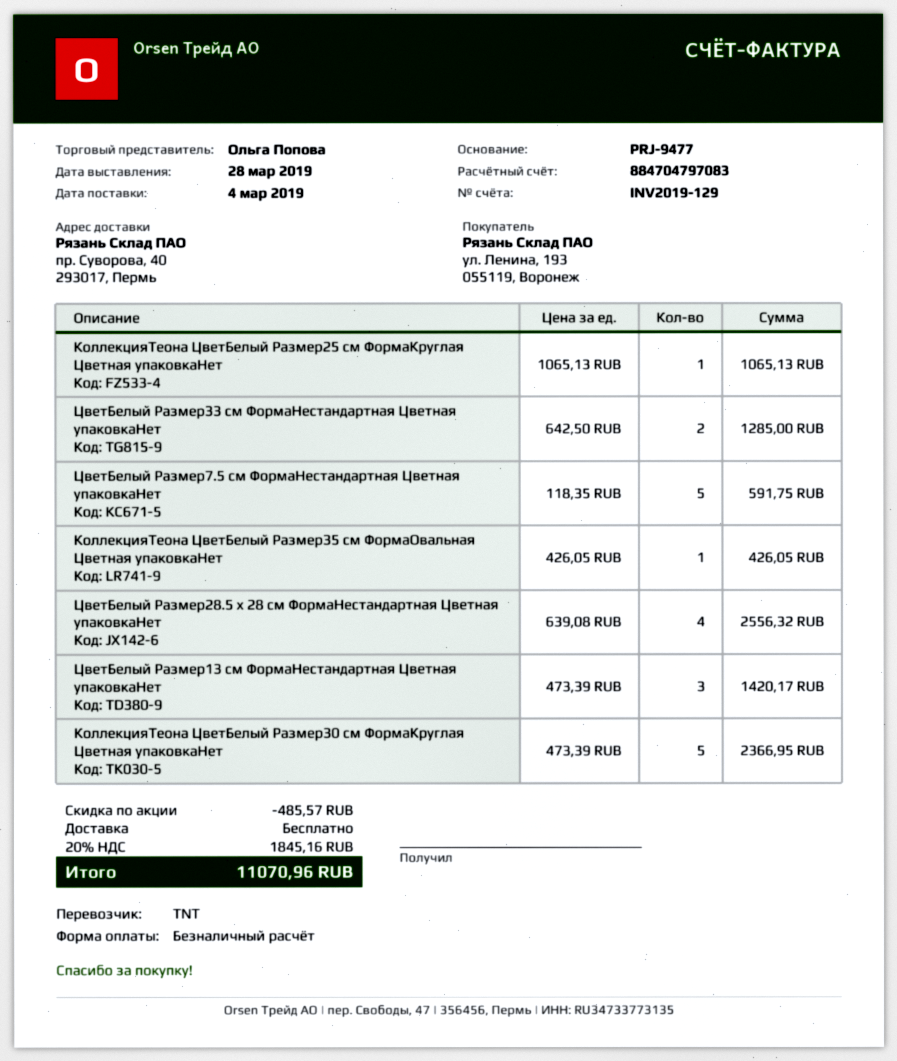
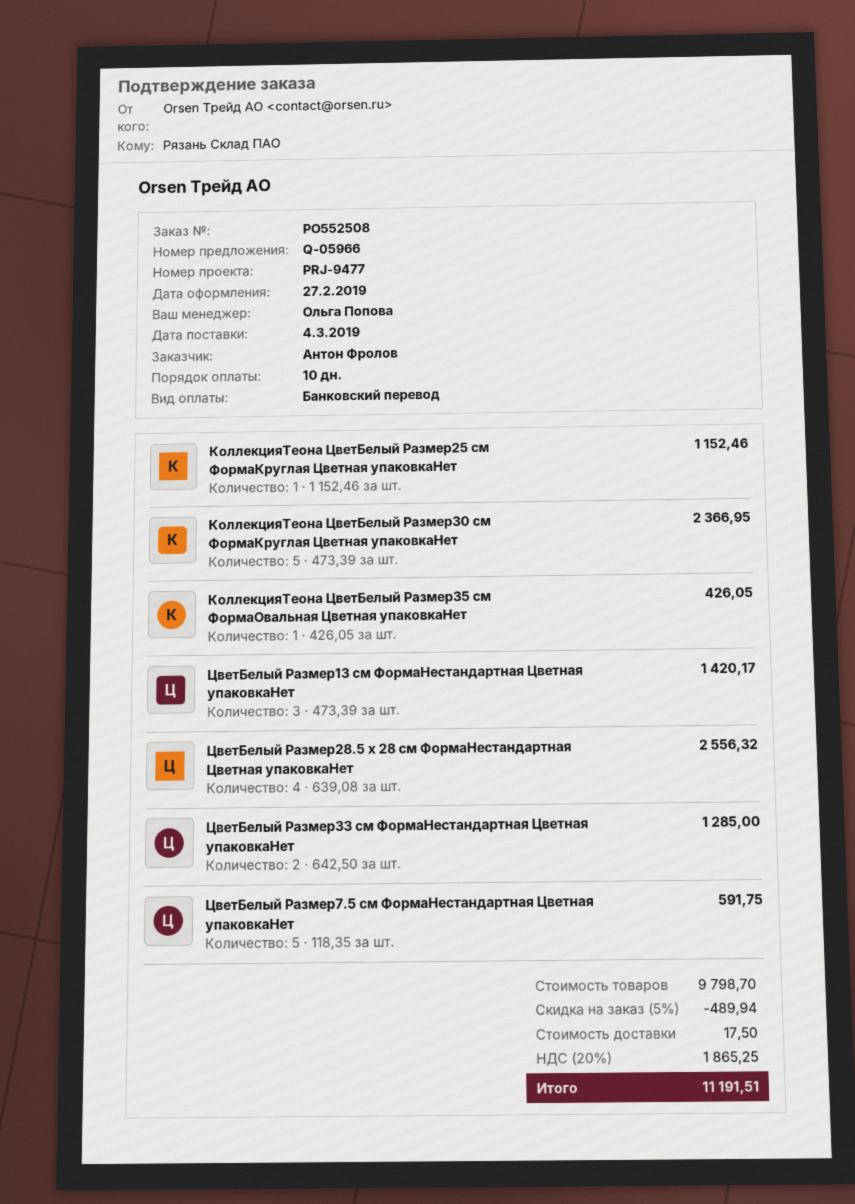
КоллекцияТеона ЦветБелый Размер25 см ФормаКруглая Цветная упаковкаНет: 1 x 1065.13 = 1065.13 -> 1 x 1152.46 = 1152.46
discount: 485.57 -> 489.94
shipping: 0.00 -> 17.50
tax: 20% = 1845.16 -> 20% = 1865.25
total: 11070.96 -> 11191.51

